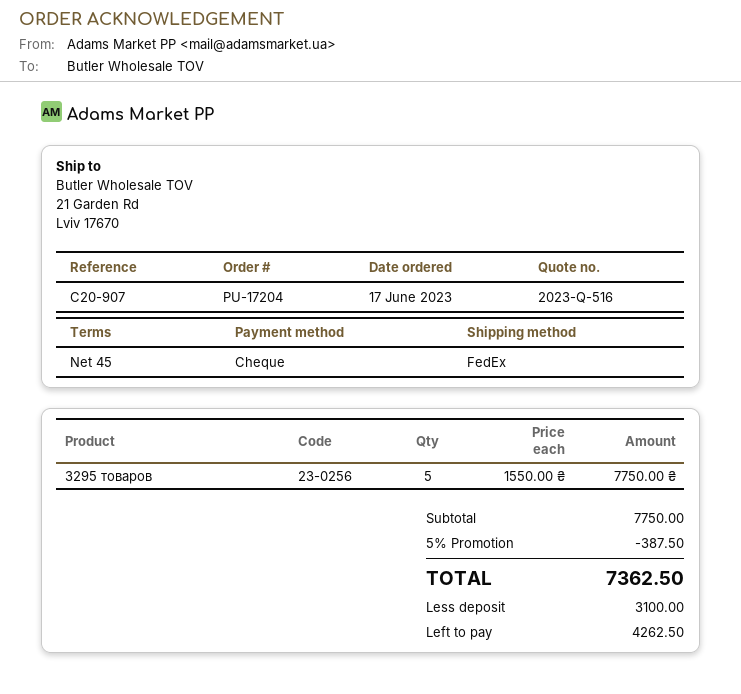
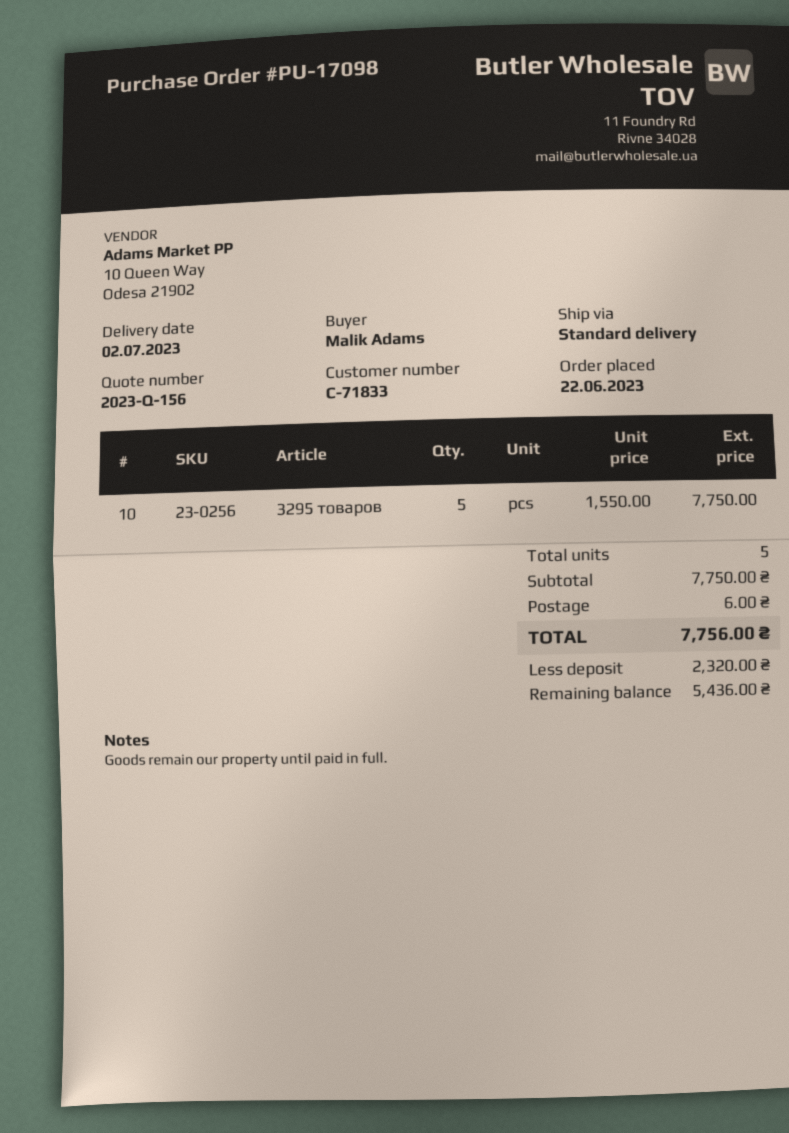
quote number: 2023-Q-516 -> 2023-Q-156
order number: PU-17204 -> PU-17098
order date: 2023-06-17 -> 2023-06-22
shipping method: FedEx -> standard
discount: 5% = 387.50 -> none
shipping: none -> 6.00
total: 7362.50 -> 7756.00
deposit: 3100.00 -> 2320.00
balance: 4262.50 -> 5436.00

